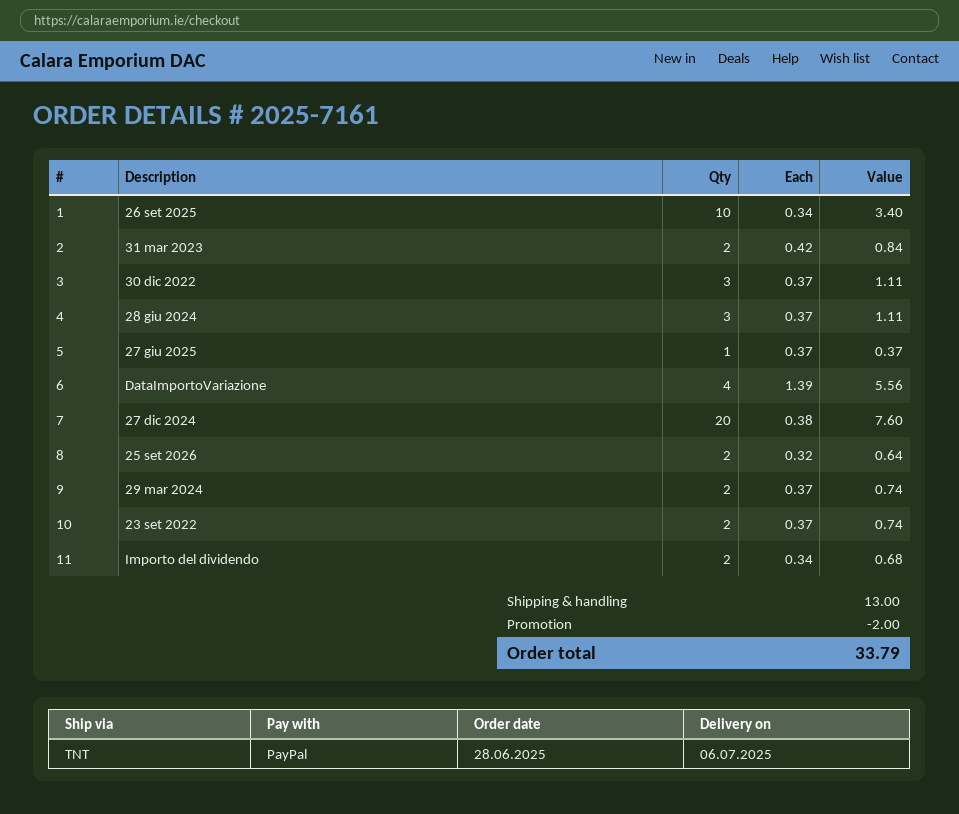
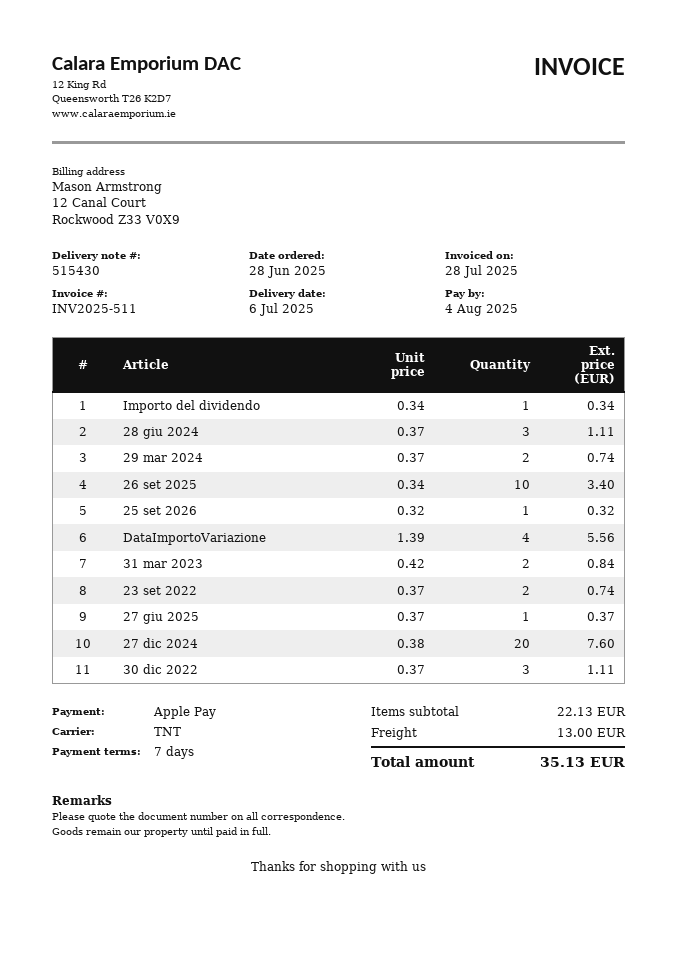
payment method: PayPal -> Apple Pay
25 set 2026: 2 x 0.32 = 0.64 -> 1 x 0.32 = 0.32
Importo del dividendo: 2 x 0.34 = 0.68 -> 1 x 0.34 = 0.34
discount: 2.00 -> none
total: 33.79 -> 35.13

